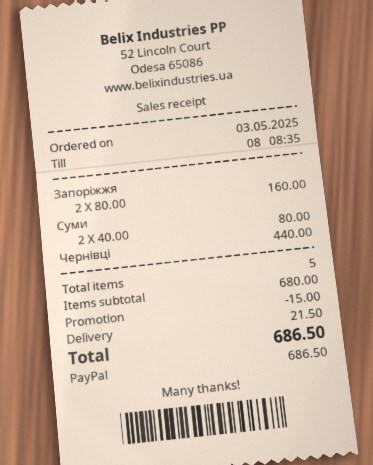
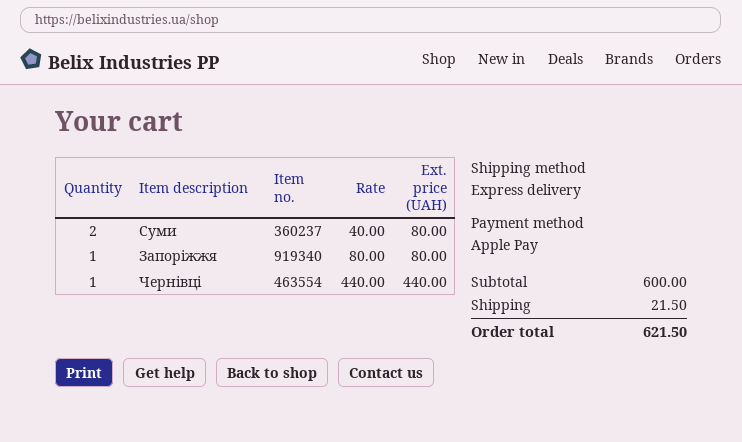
payment method: PayPal -> Apple Pay
Запоріжжя: 2 x 80.00 = 160.00 -> 1 x 80.00 = 80.00
subtotal: 680.00 -> 600.00
discount: 15.00 -> none
total: 686.50 -> 621.50

